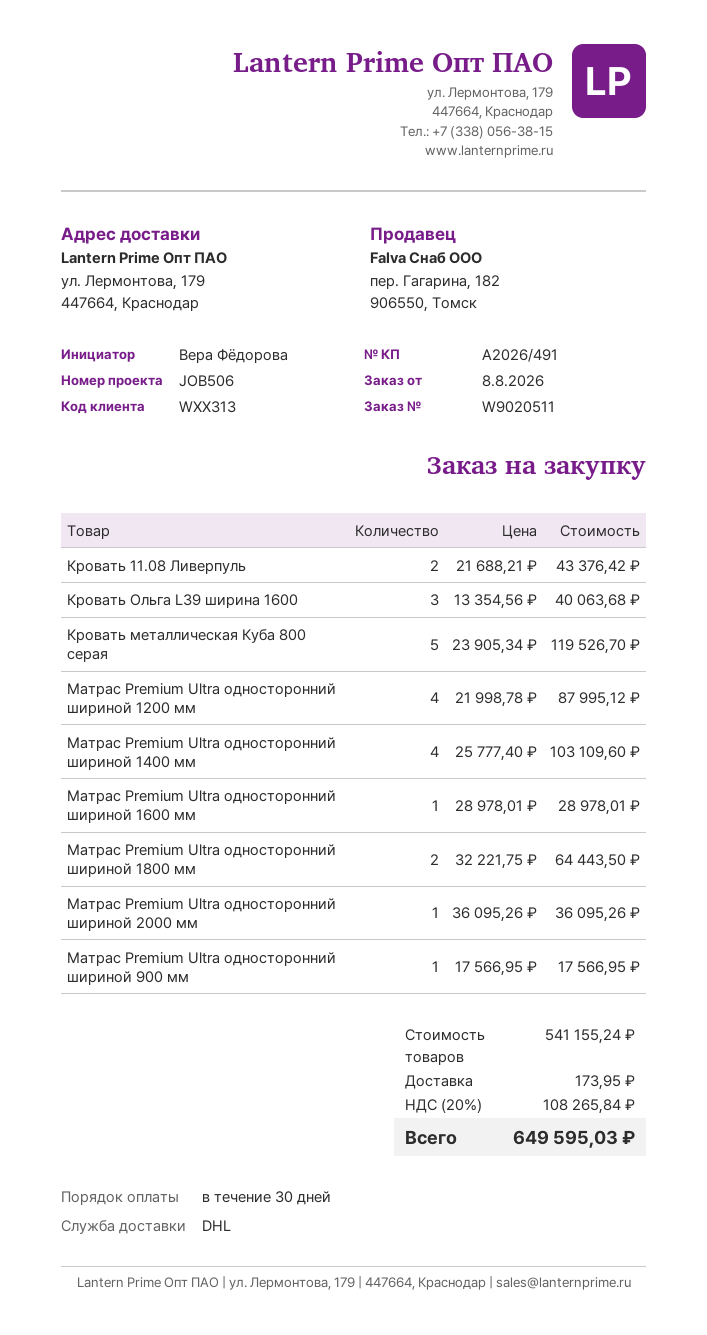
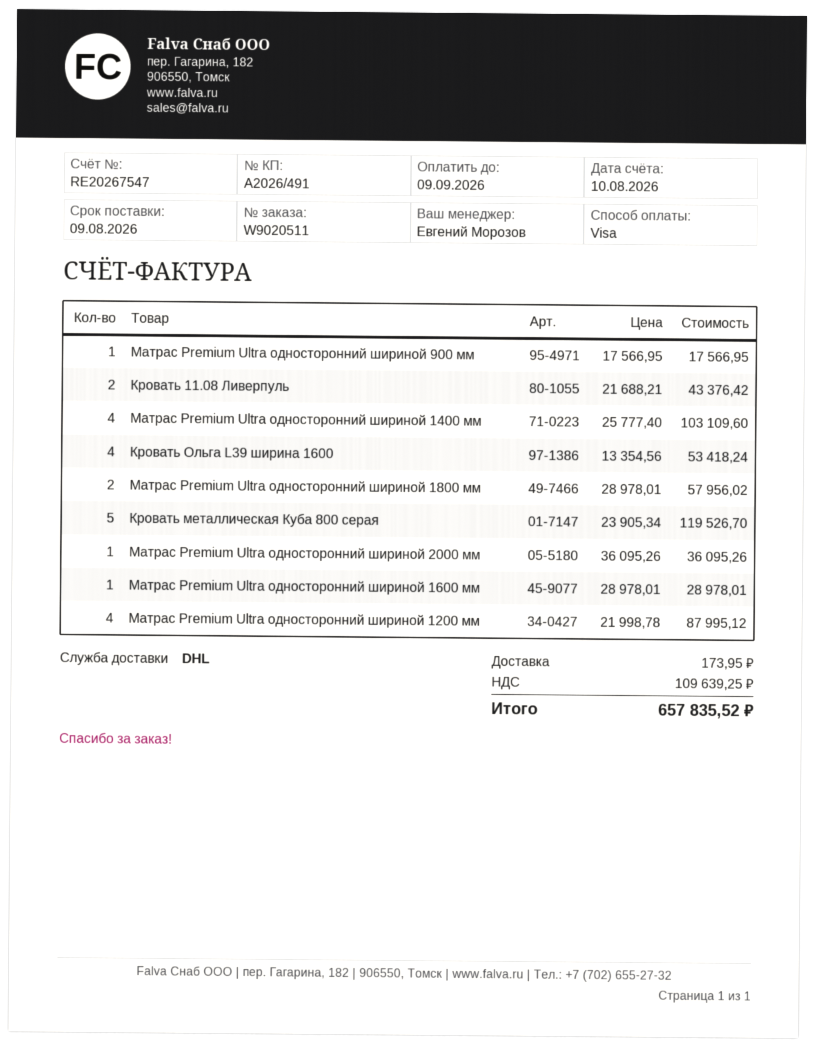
Кровать Ольга L39 ширина 1600: 3 x 13354.56 = 40063.68 -> 4 x 13354.56 = 53418.24
Матрас Premium Ultra односторонний шириной 1800 мм: 2 x 32221.75 = 64443.50 -> 2 x 28978.01 = 57956.02
tax: 108265.84 -> 109639.25
total: 649595.03 -> 657835.52

